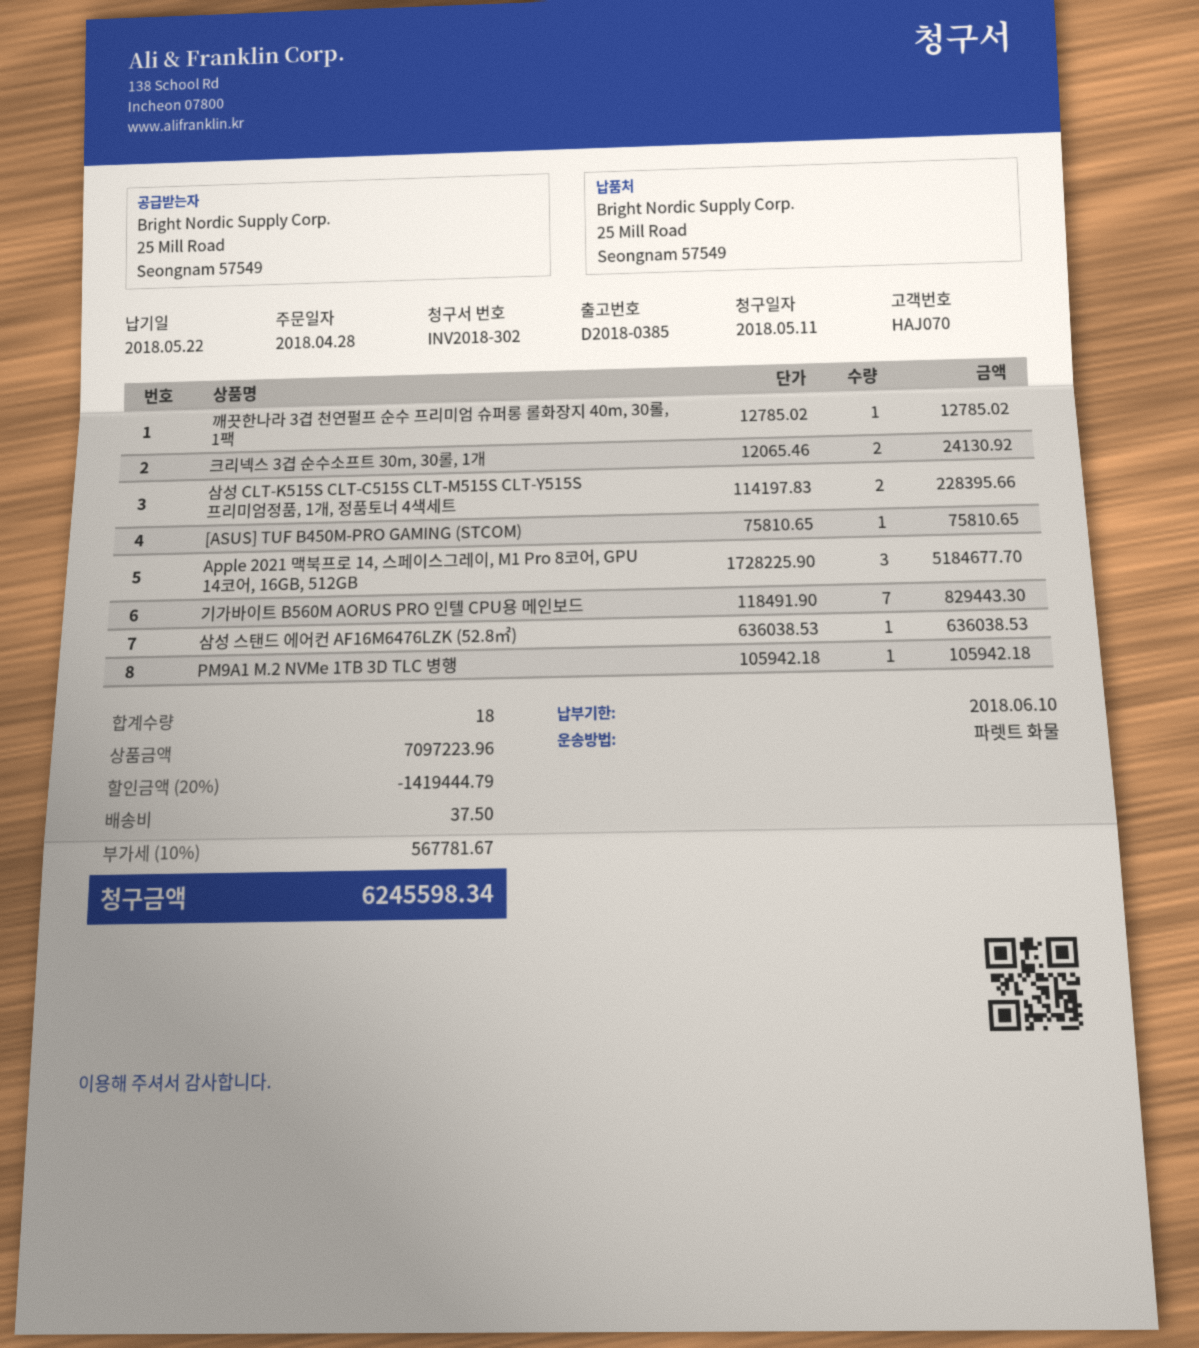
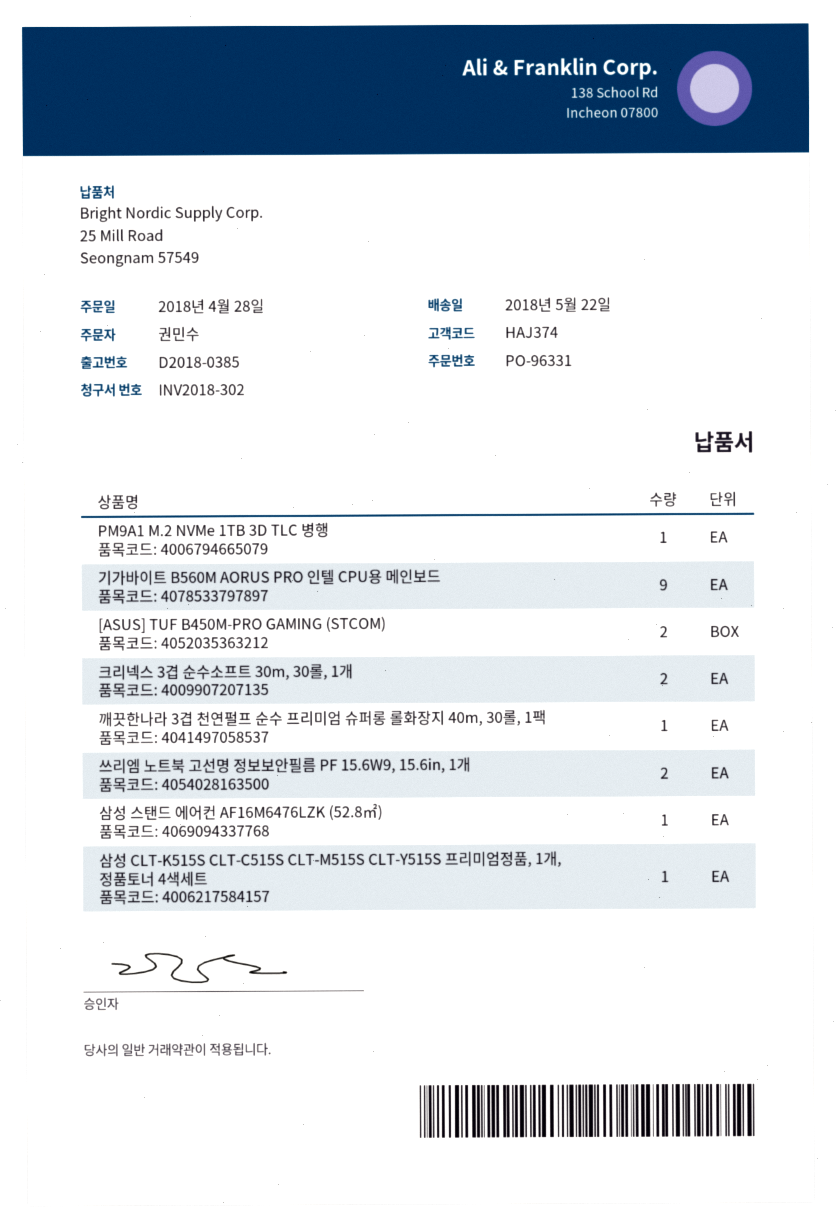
customer number: HAJ070 -> HAJ374
삼성 CLT-K515S CLT-C515S CLT-M515S CLT-Y515S 프리미엄정품, 1개, 정품토너 4색세트: 2 -> 1
[ASUS] TUF B450M-PRO GAMING (STCOM): 1 -> 2
Apple 2021 맥북프로 14, 스페이스그레이, M1 Pro 8코어, GPU 14코어, 16GB, 512GB: 3 -> none
기가바이트 B560M AORUS PRO 인텔 CPU용 메인보드: 7 -> 9
쓰리엠 노트북 고선명 정보보안필름 PF 15.6W9, 15.6in, 1개: none -> 2

